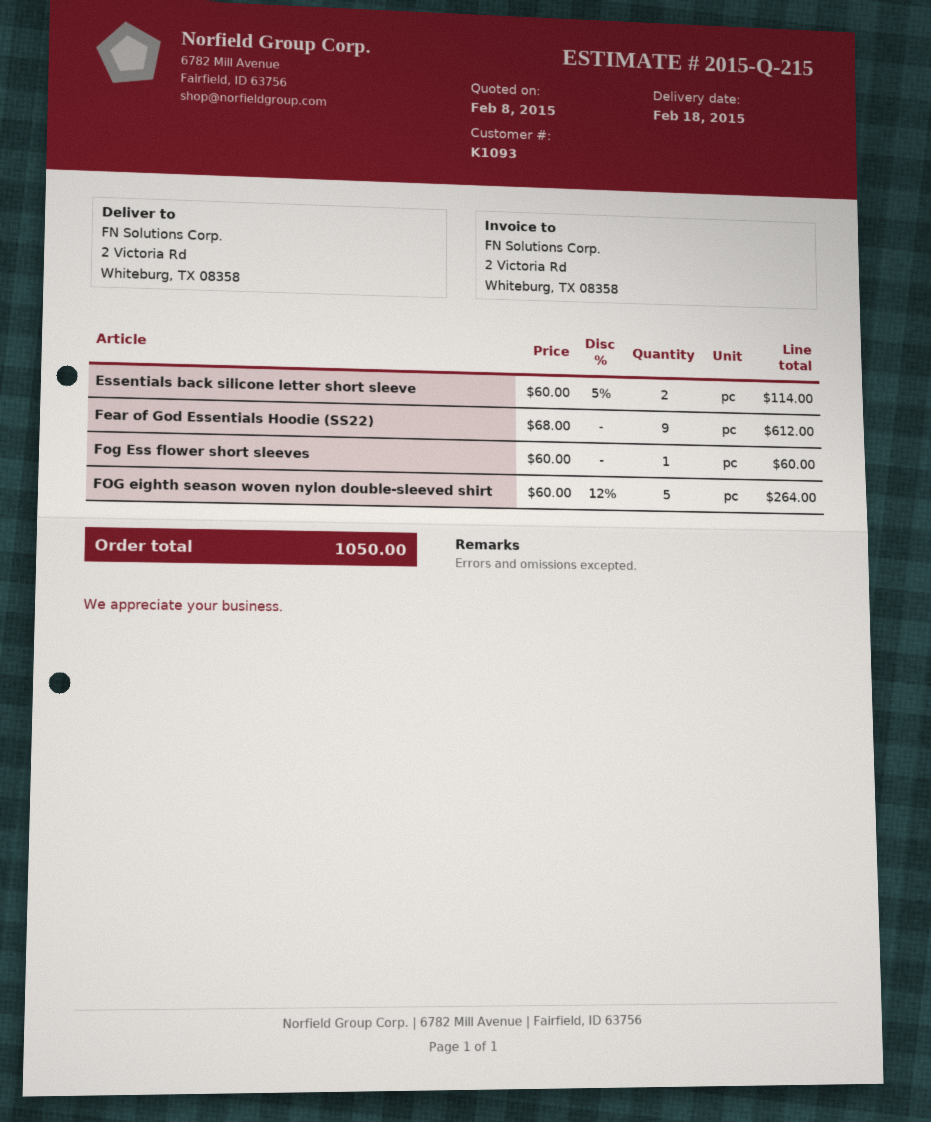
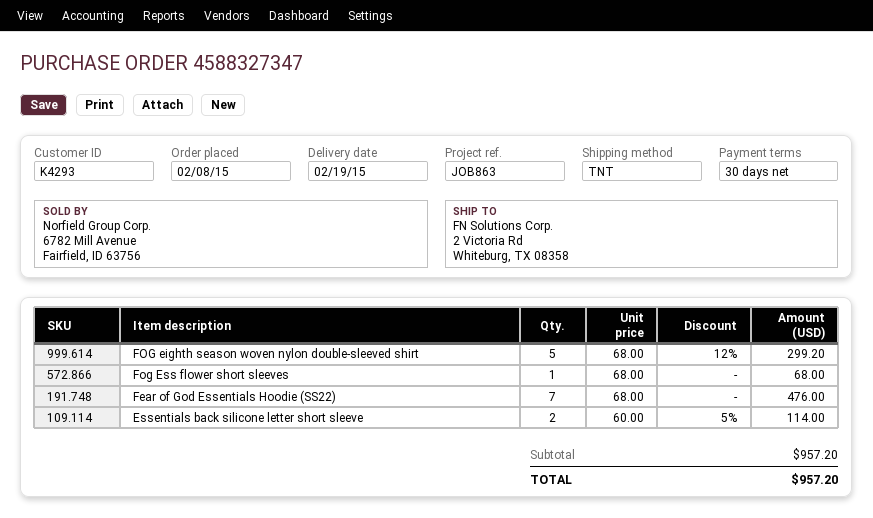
delivery date: 2015-02-18 -> 2015-02-19
customer number: K1093 -> K4293
Fear of God Essentials Hoodie (SS22): 9 x 68.00 = 612.00 -> 7 x 68.00 = 476.00
Fog Ess flower short sleeves: 1 x 60.00 = 60.00 -> 1 x 68.00 = 68.00
FOG eighth season woven nylon double-sleeved shirt: 5 x 60.00 - 12% = 264.00 -> 5 x 68.00 - 12% = 299.20
total: 1050.00 -> 957.20

